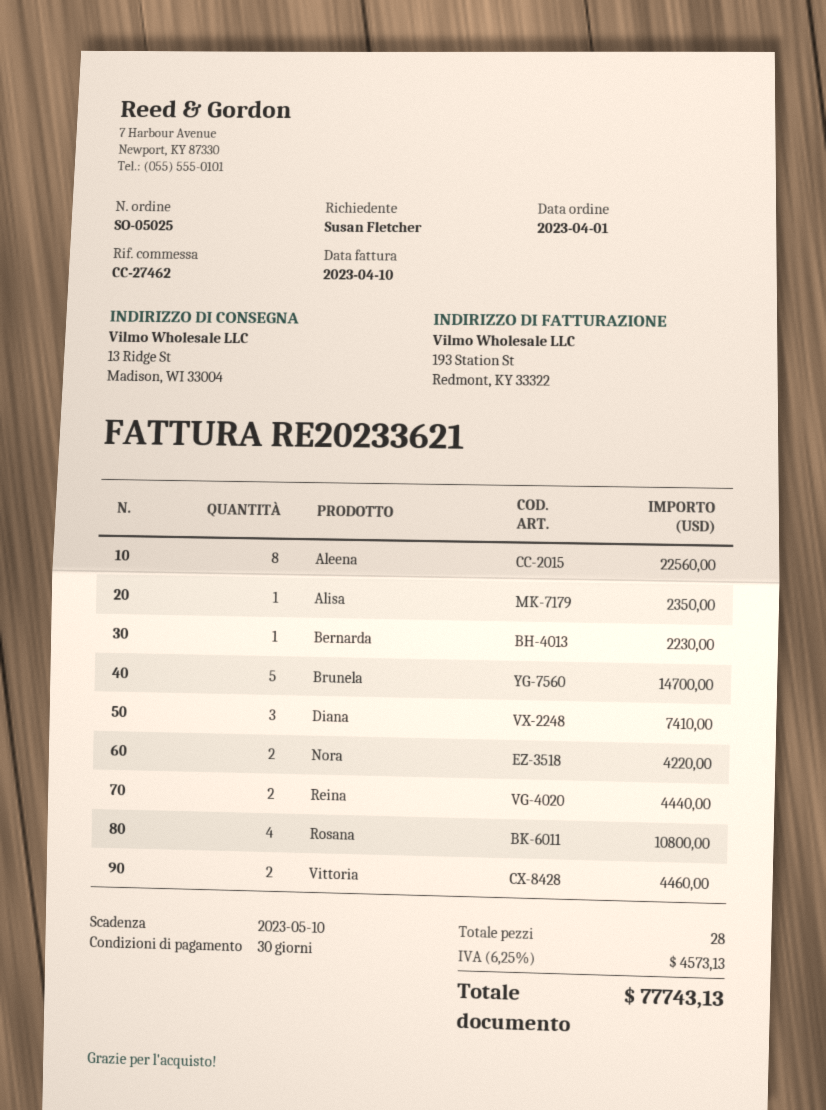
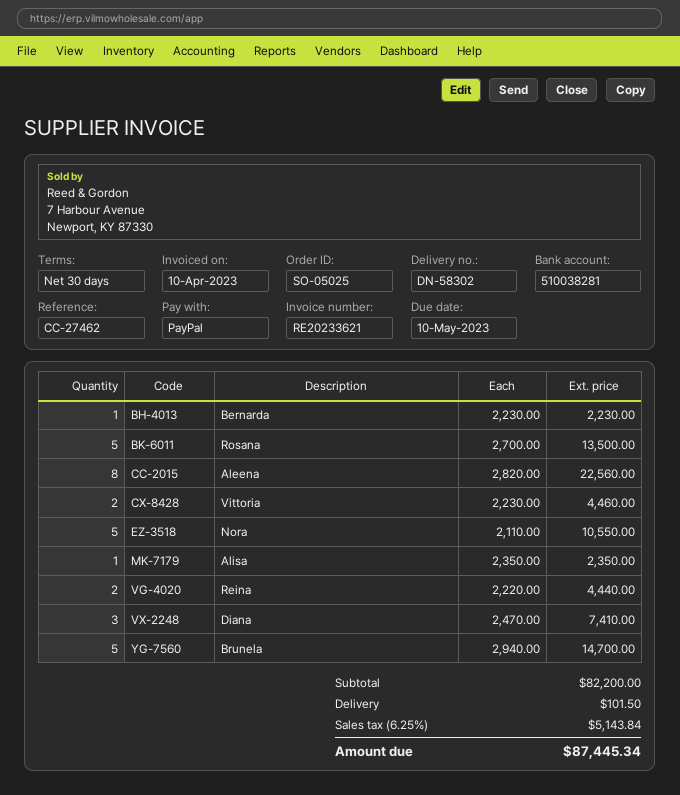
Nora: 2 for 4220.00 -> 5 for 10550.00
Rosana: 4 for 10800.00 -> 5 for 13500.00
shipping: none -> 101.50
tax: 6.25% = 4573.13 -> 6.25% = 5143.84
total: 77743.13 -> 87445.34

